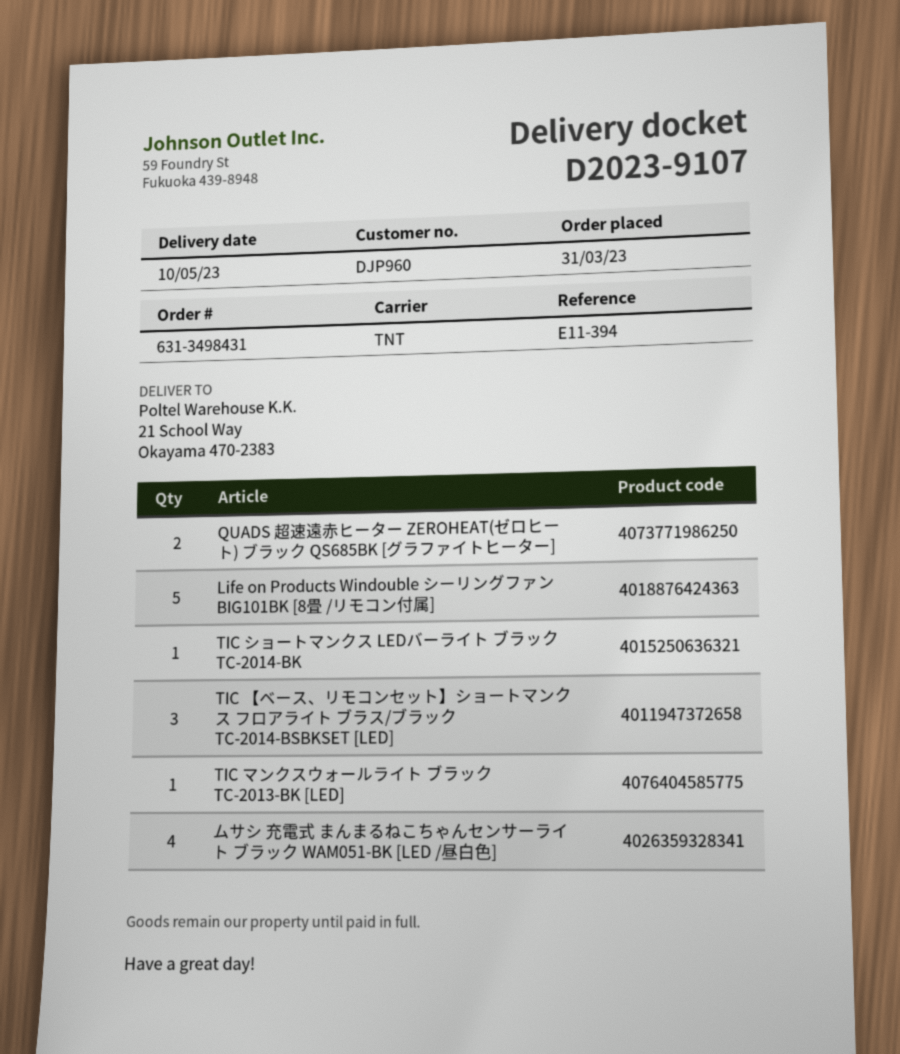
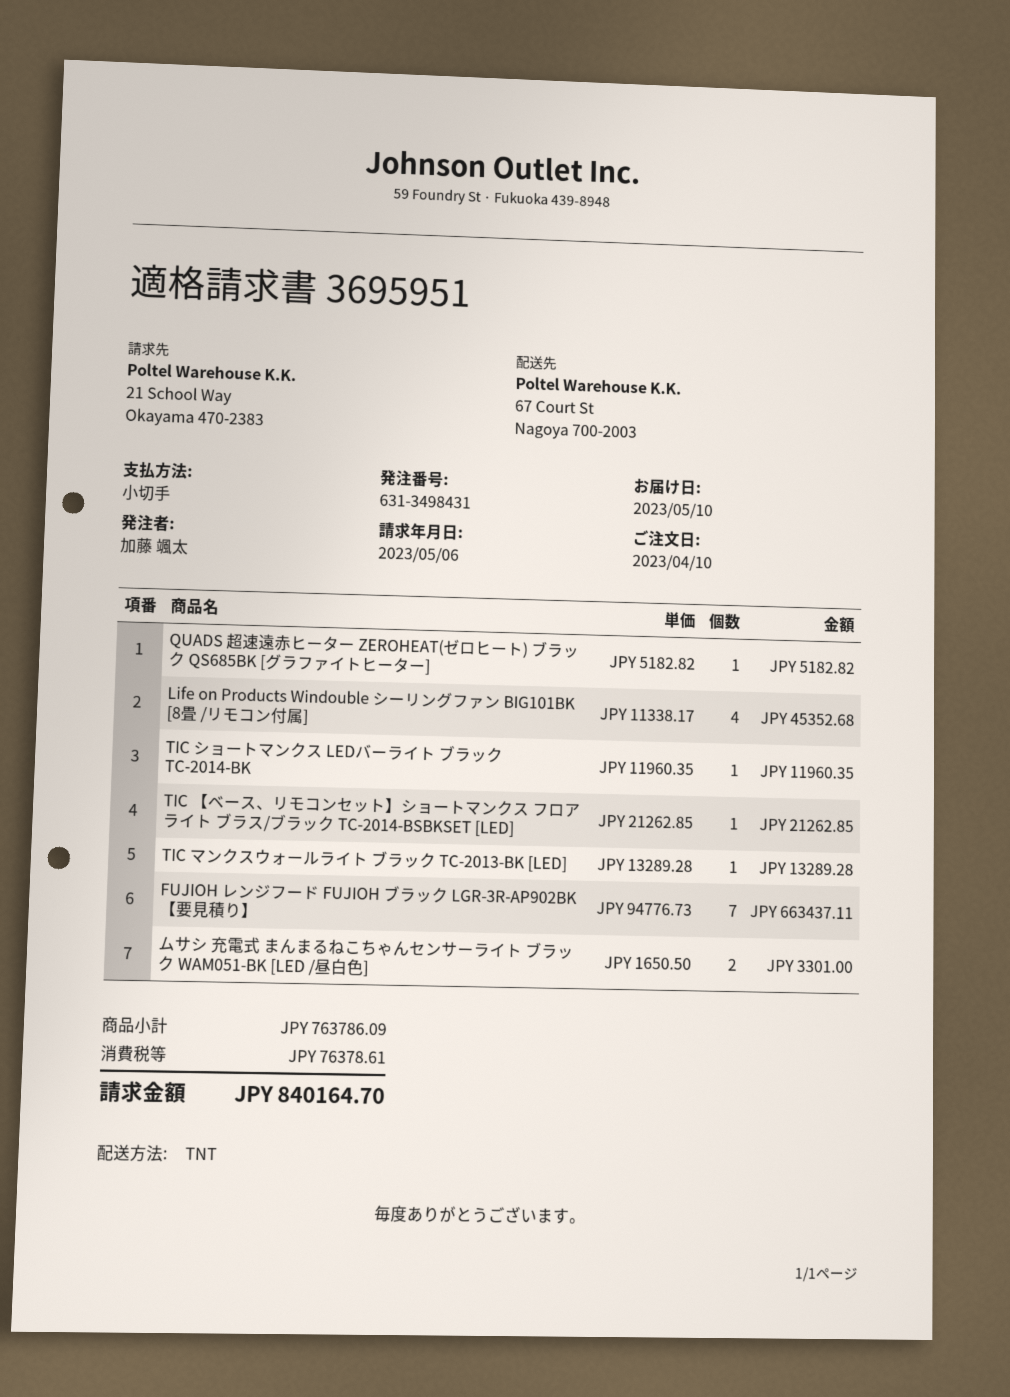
order date: 2023-03-31 -> 2023-04-10
ship to: 21 School Way, Okayama 470-2383 -> 67 Court St, Nagoya 700-2003
QUADS 超速遠赤ヒーター ZEROHEAT(ゼロヒート) ブラック QS685BK [グラファイトヒーター]: 2 -> 1
Life on Products Windouble シーリングファン BIG101BK [8畳 /リモコン付属]: 5 -> 4
TIC 【ベース、リモコンセット】ショートマンクス フロアライト ブラス/ブラック TC-2014-BSBKSET [LED]: 3 -> 1
ムサシ 充電式 まんまるねこちゃんセンサーライト ブラック WAM051-BK [LED /昼白色]: 4 -> 2
FUJIOH レンジフード FUJIOH ブラック LGR-3R-AP902BK 【要見積り】: none -> 7

